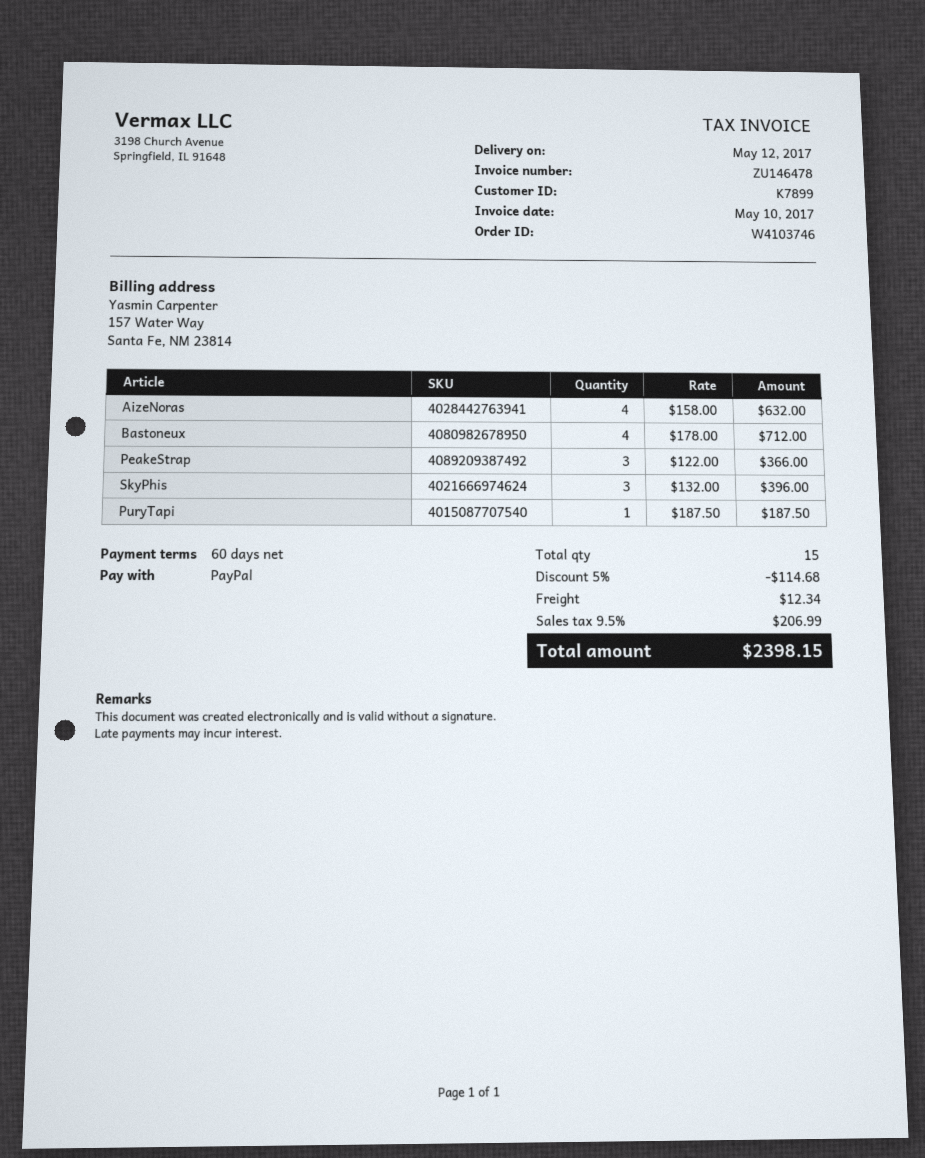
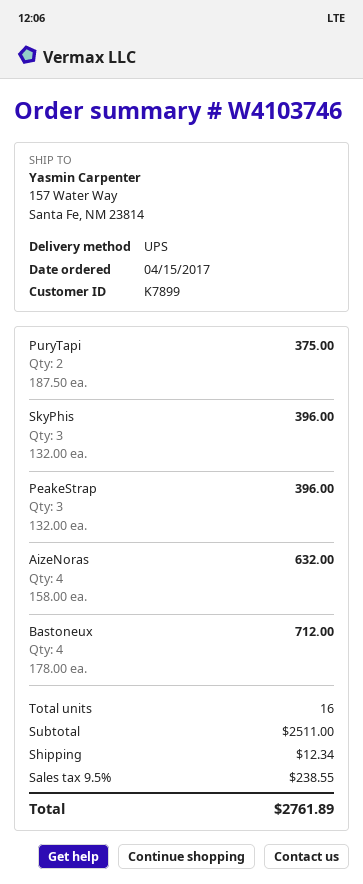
PeakeStrap: 3 x 122.00 = 366.00 -> 3 x 132.00 = 396.00
PuryTapi: 1 x 187.50 = 187.50 -> 2 x 187.50 = 375.00
total quantity: 15 -> 16
discount: 5% = 114.68 -> none
tax: 9.5% = 206.99 -> 9.5% = 238.55
total: 2398.15 -> 2761.89

